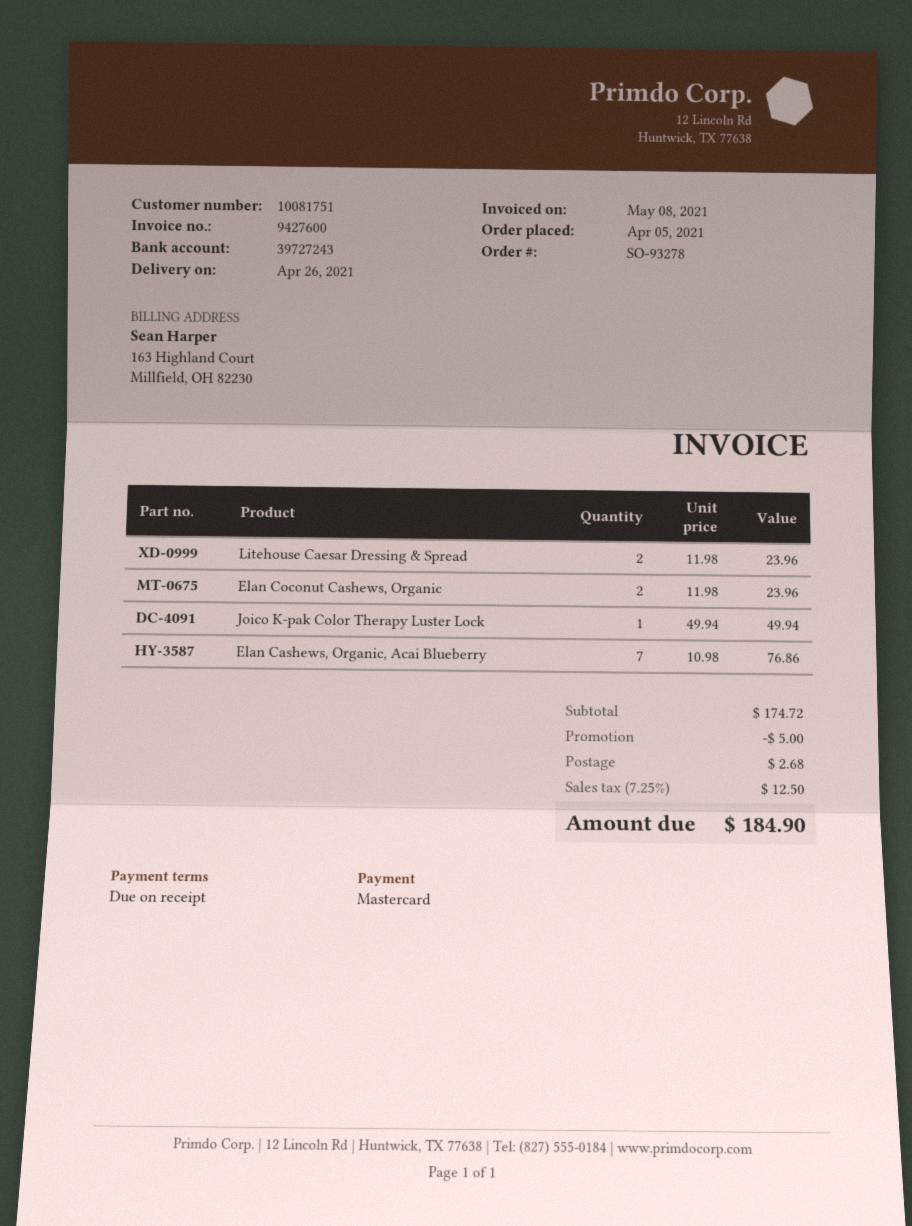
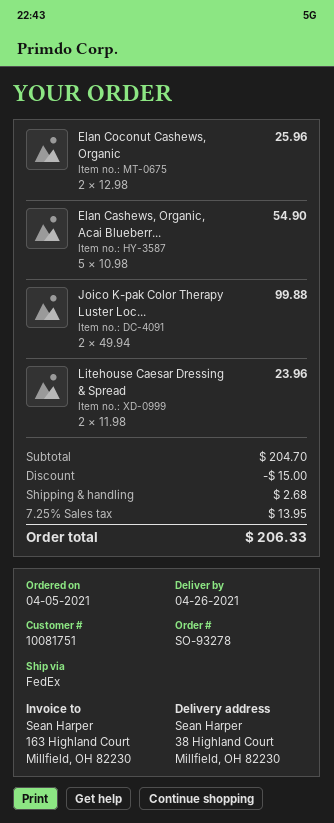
Elan Coconut Cashews, Organic: 2 x 11.98 = 23.96 -> 2 x 12.98 = 25.96
Joico K-pak Color Therapy Luster Lock: 1 x 49.94 = 49.94 -> 2 x 49.94 = 99.88
Elan Cashews, Organic, Acai Blueberry: 7 x 10.98 = 76.86 -> 5 x 10.98 = 54.90
subtotal: 174.72 -> 204.70
discount: 5.00 -> 15.00
tax: 7.25% = 12.50 -> 7.25% = 13.95
total: 184.90 -> 206.33

